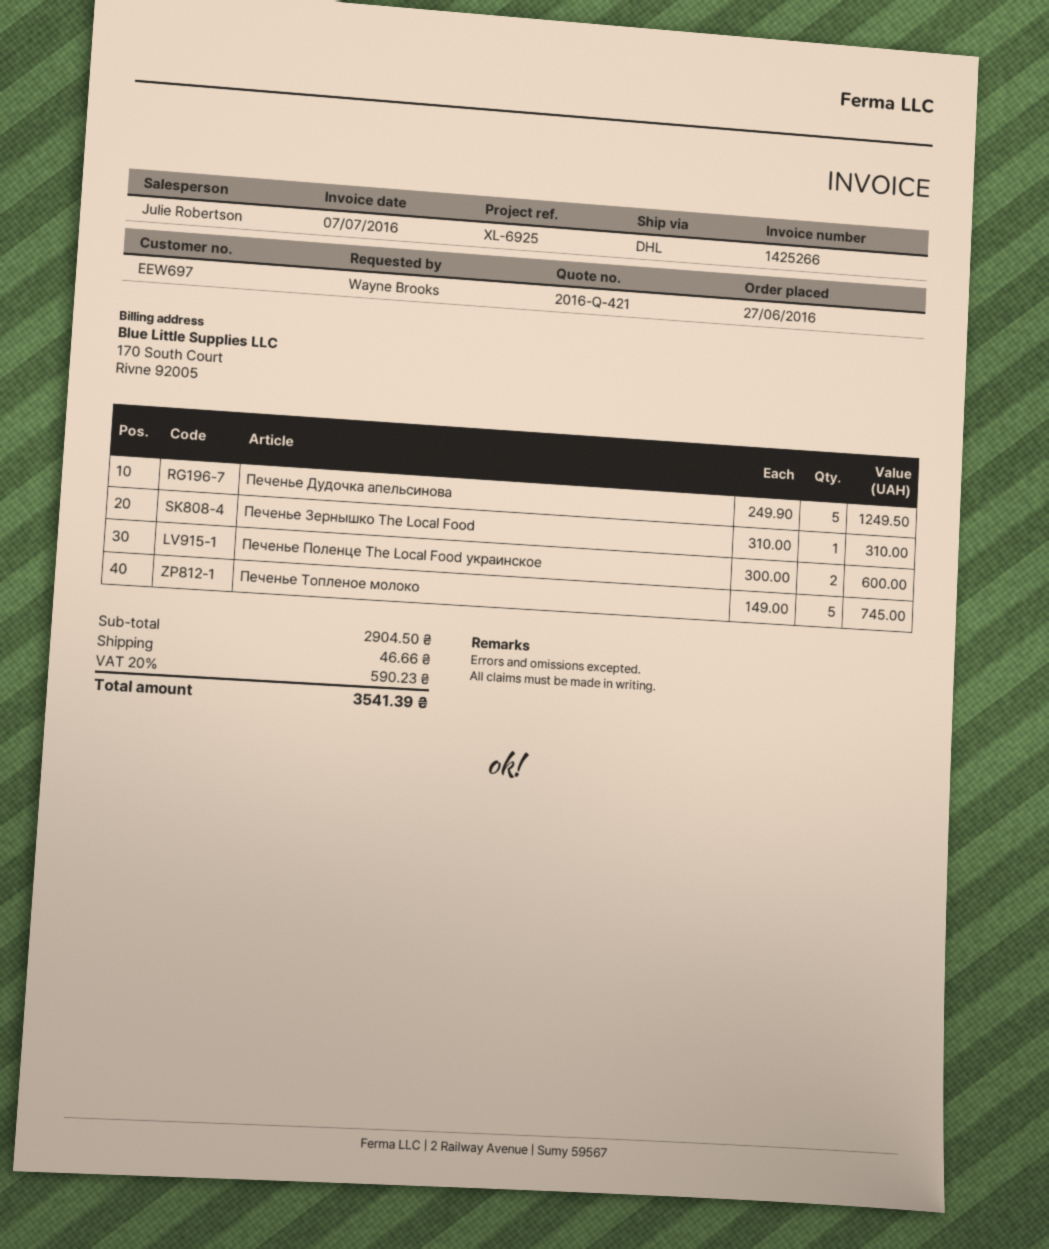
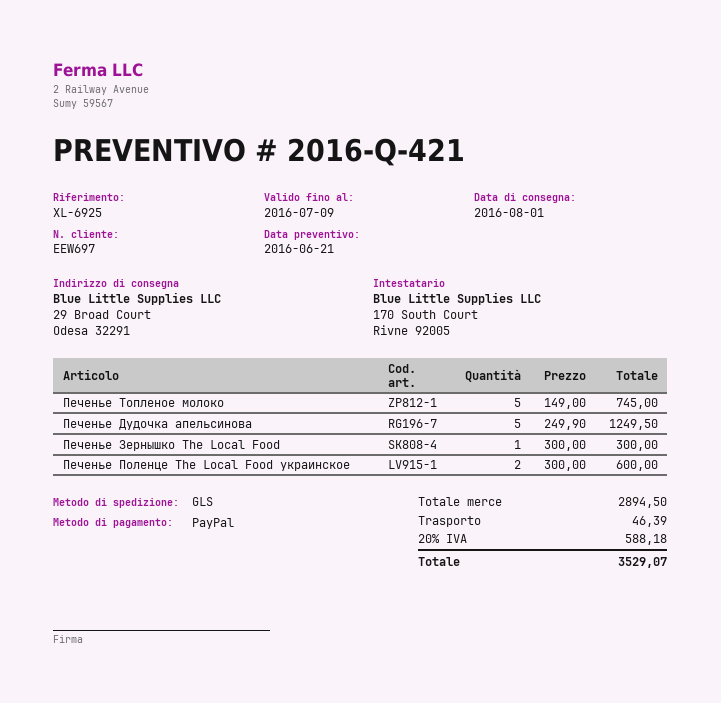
shipping method: DHL -> GLS
Печенье Зернышко The Local Food: 1 x 310.00 = 310.00 -> 1 x 300.00 = 300.00
subtotal: 2904.50 -> 2894.50
shipping: 46.66 -> 46.39
tax: 20% = 590.23 -> 20% = 588.18
total: 3541.39 -> 3529.07

